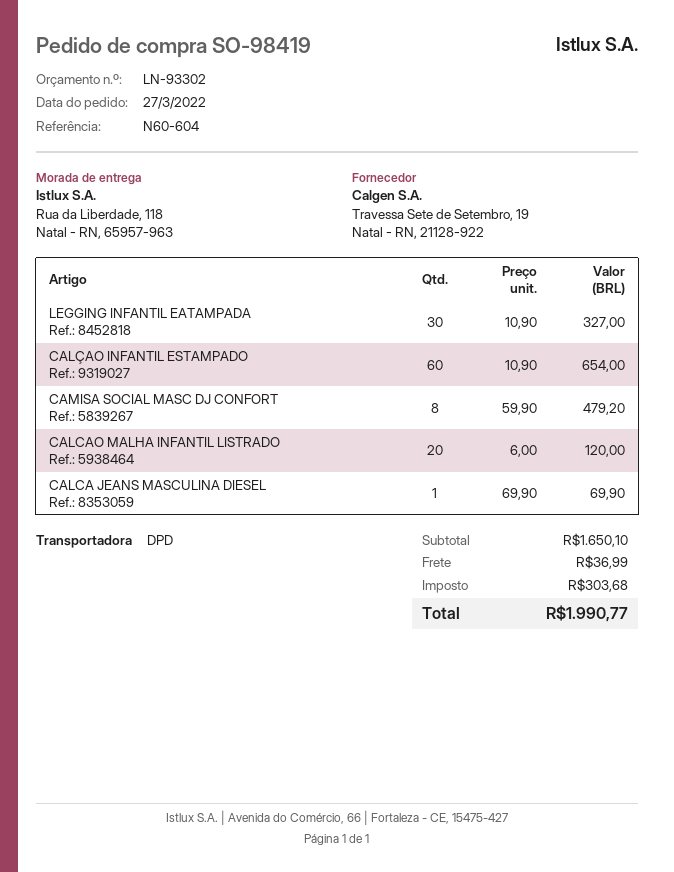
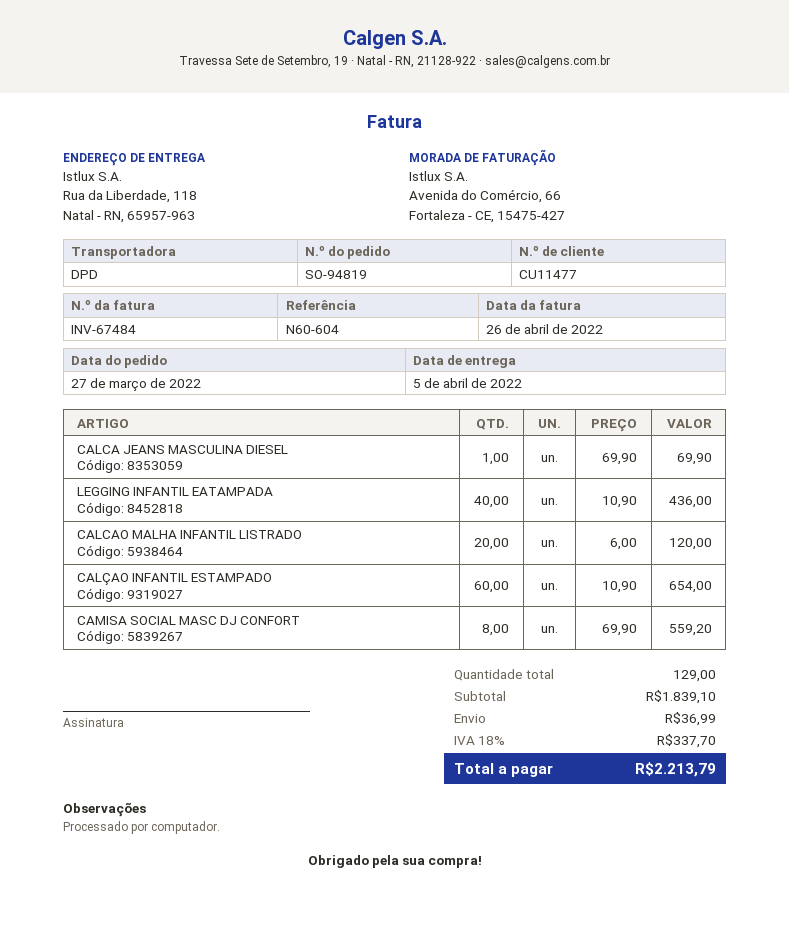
order number: SO-98419 -> SO-94819
LEGGING INFANTIL EATAMPADA: 30 x 10.90 = 327.00 -> 40 x 10.90 = 436.00
CAMISA SOCIAL MASC DJ CONFORT: 8 x 59.90 = 479.20 -> 8 x 69.90 = 559.20
subtotal: 1650.10 -> 1839.10
tax: 303.68 -> 337.70
total: 1990.77 -> 2213.79

